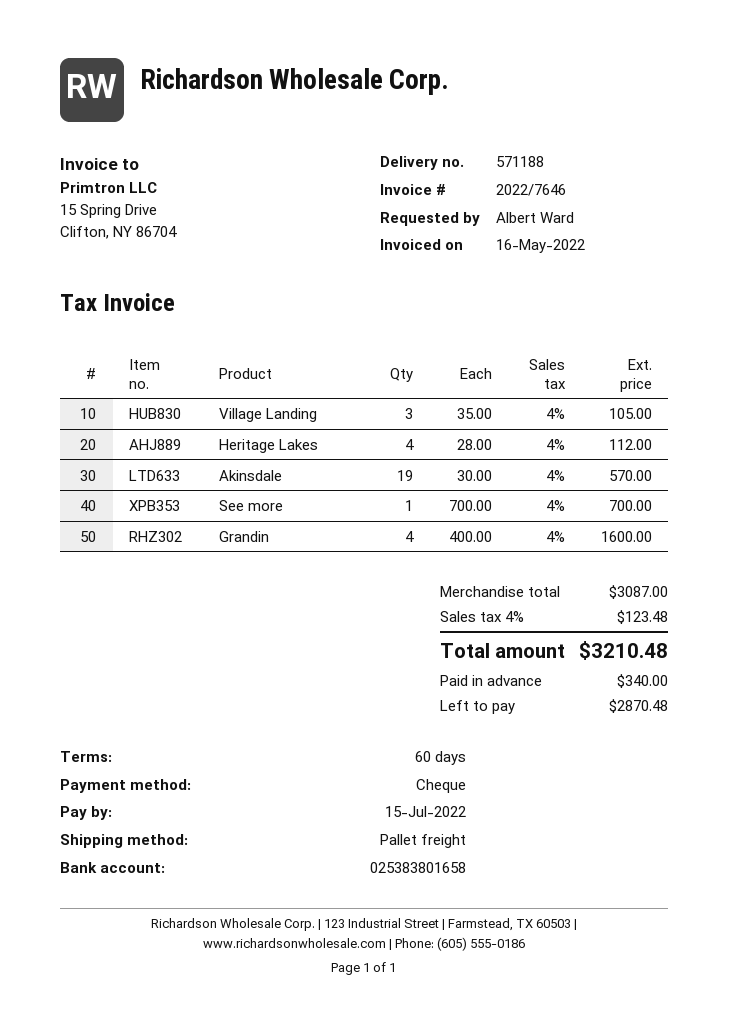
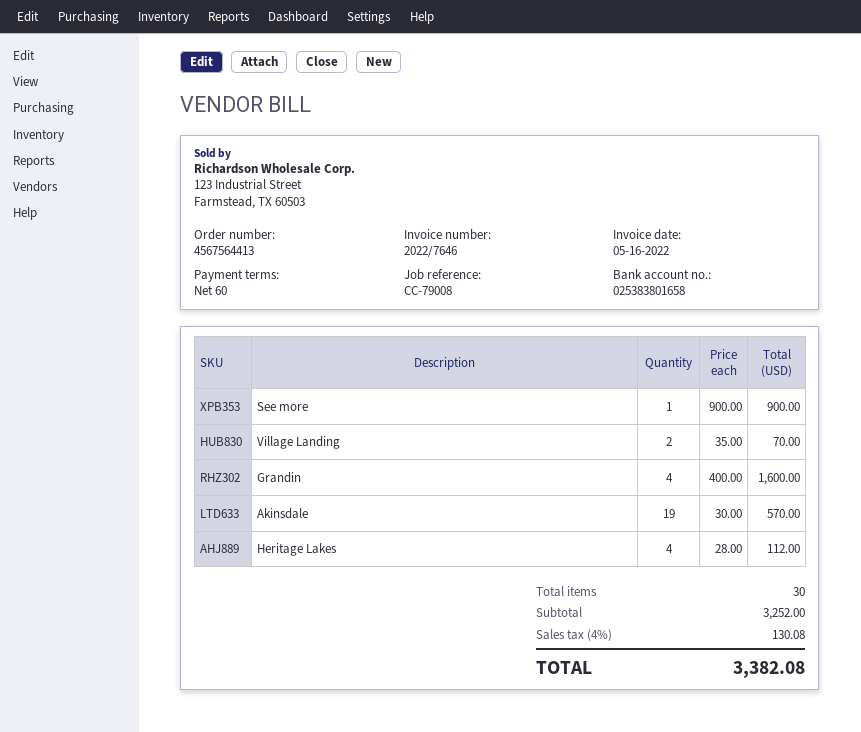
Village Landing: 3 x 35.00 = 105.00 -> 2 x 35.00 = 70.00
See more: 1 x 700.00 = 700.00 -> 1 x 900.00 = 900.00
subtotal: 3087.00 -> 3252.00
tax: 4% = 123.48 -> 4% = 130.08
total: 3210.48 -> 3382.08

